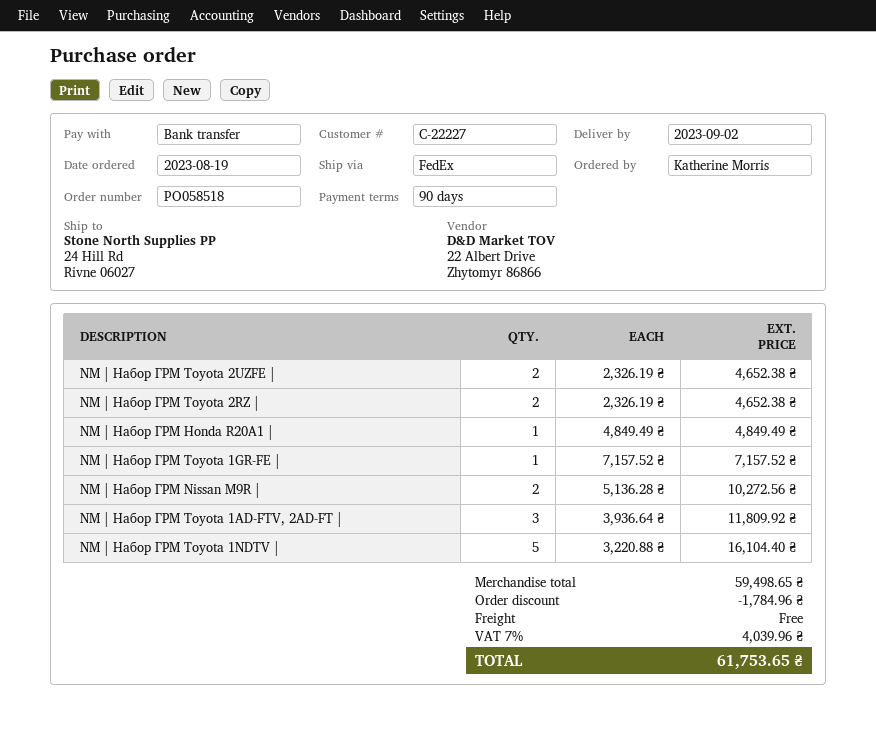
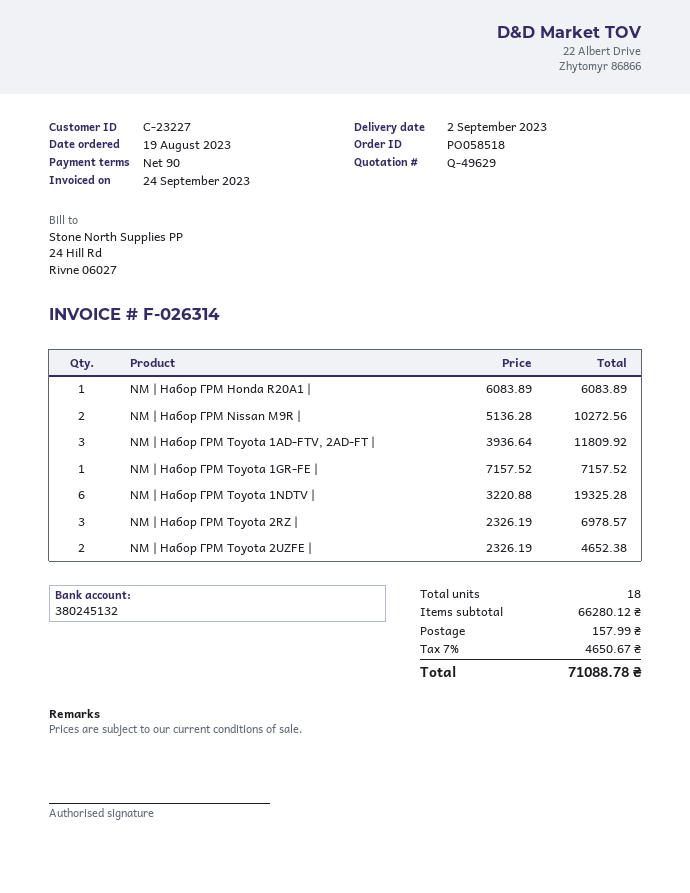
customer number: C-22227 -> C-23227
NM | Набор ГРМ Toyota 2RZ |: 2 x 2326.19 = 4652.38 -> 3 x 2326.19 = 6978.57
NM | Набор ГРМ Honda R20A1 |: 1 x 4849.49 = 4849.49 -> 1 x 6083.89 = 6083.89
NM | Набор ГРМ Toyota 1NDTV |: 5 x 3220.88 = 16104.40 -> 6 x 3220.88 = 19325.28
subtotal: 59498.65 -> 66280.12
discount: 1784.96 -> none
shipping: 0.00 -> 157.99
tax: 7% = 4039.96 -> 7% = 4650.67
total: 61753.65 -> 71088.78

